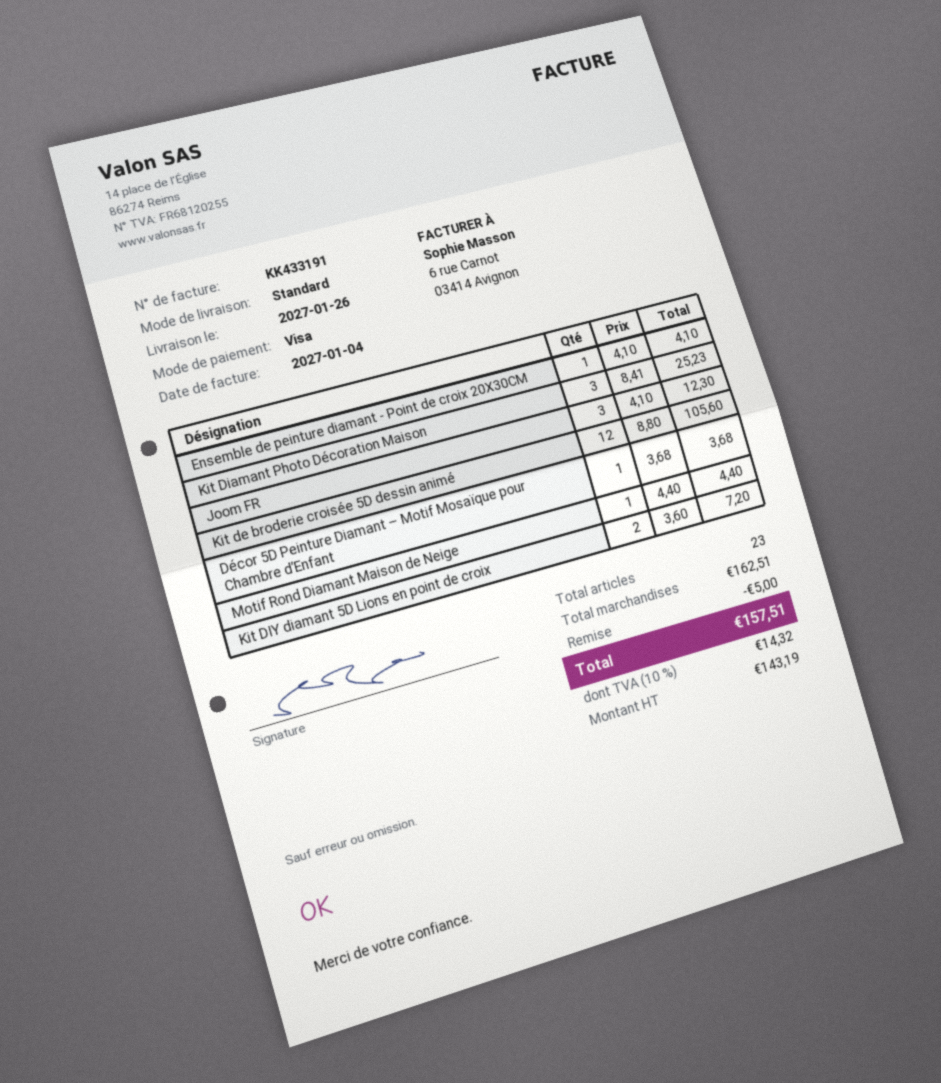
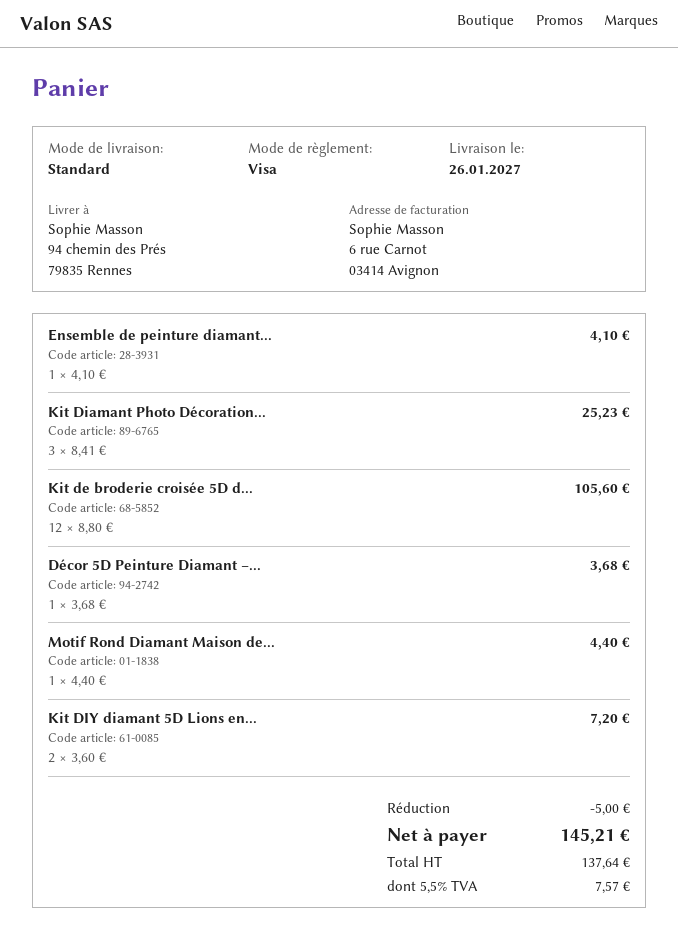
Joom FR: 3 x 4.10 = 12.30 -> none
net: 143.19 -> 137.64
tax: 10% = 14.32 -> 5.5% = 7.57
total: 157.51 -> 145.21

